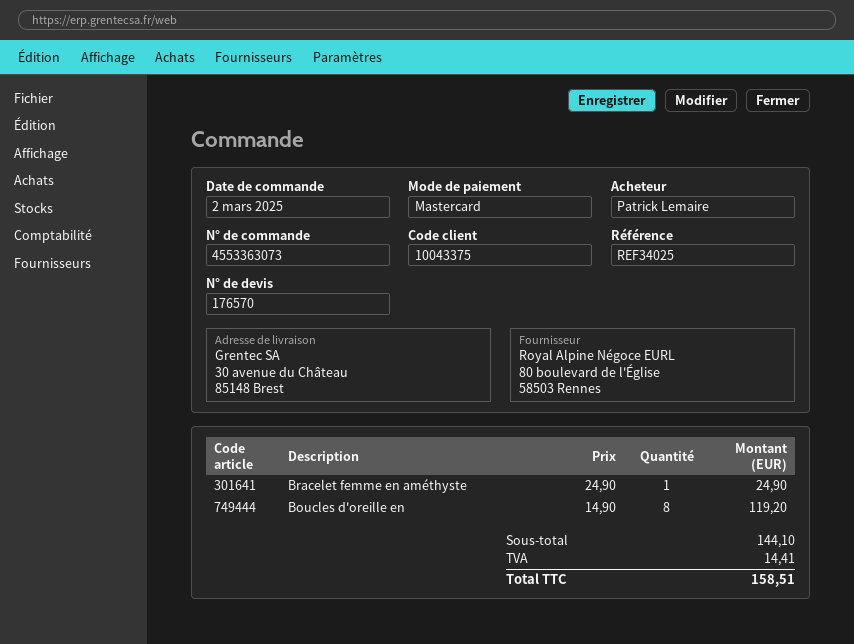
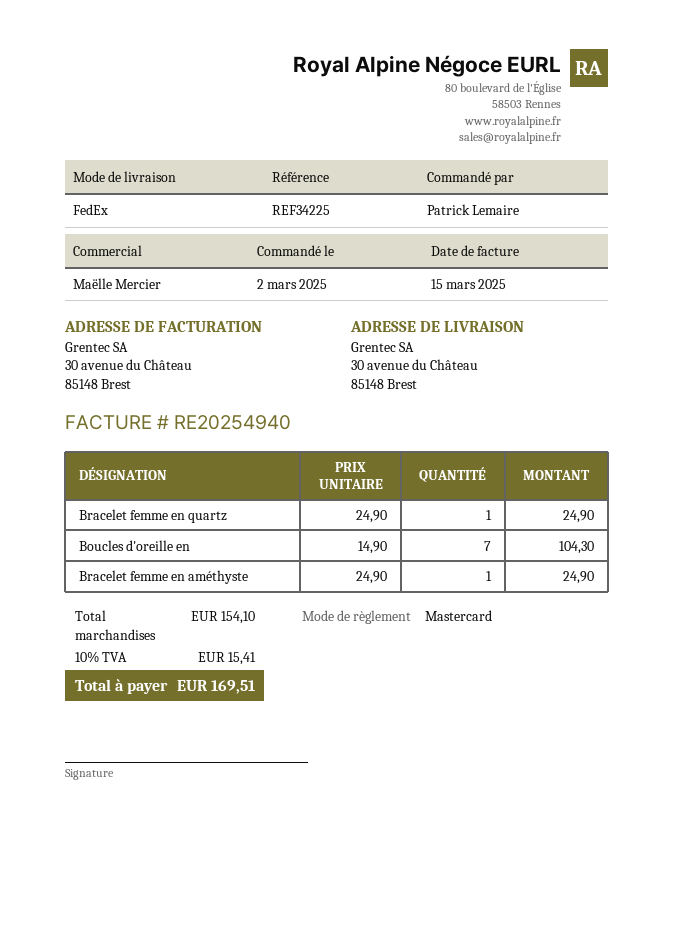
reference: REF34025 -> REF34225
Boucles d'oreille en: 8 x 14.90 = 119.20 -> 7 x 14.90 = 104.30
Bracelet femme en quartz: none -> 1 x 24.90 = 24.90
subtotal: 144.10 -> 154.10
tax: 14.41 -> 15.41
total: 158.51 -> 169.51

